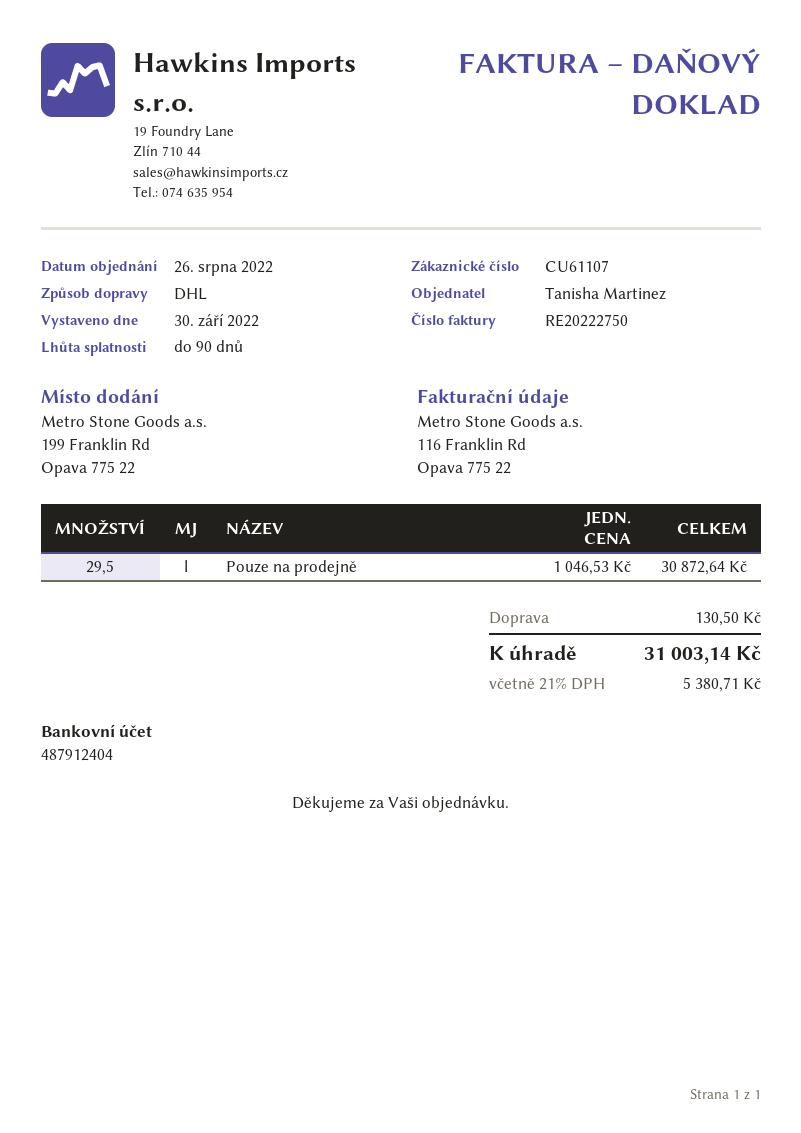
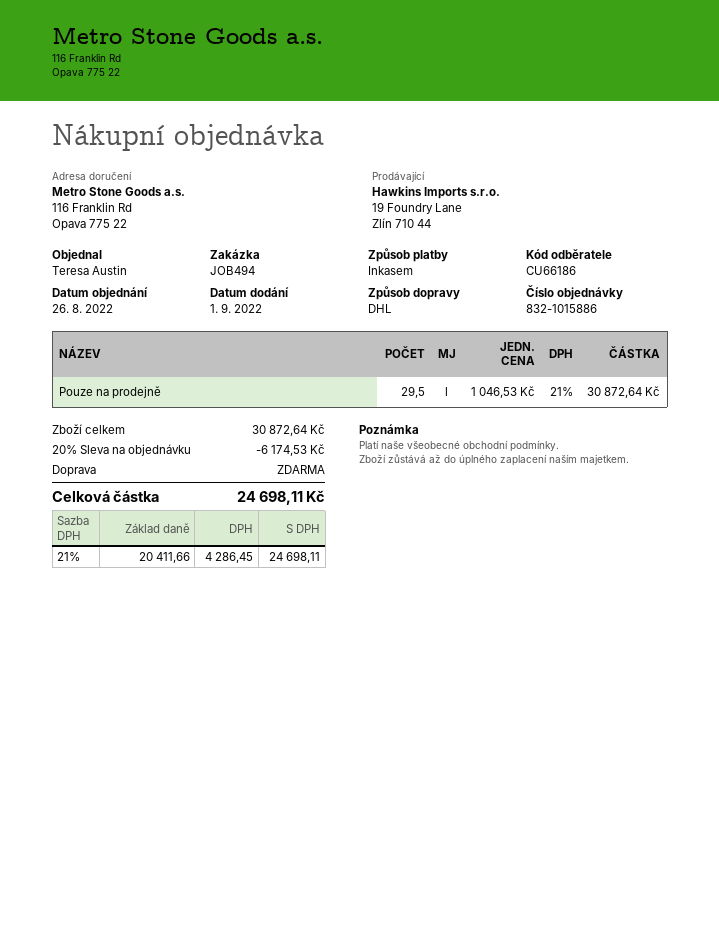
customer number: CU61107 -> CU66186
ordered by: Tanisha Martinez -> Teresa Austin
ship to: 199 Franklin Rd, Opava 775 22 -> 116 Franklin Rd, Opava 775 22
discount: none -> 20% = 6174.53
shipping: 130.50 -> 0.00
tax: 21% = 5380.71 -> 21% = 4286.45
total: 31003.14 -> 24698.11

